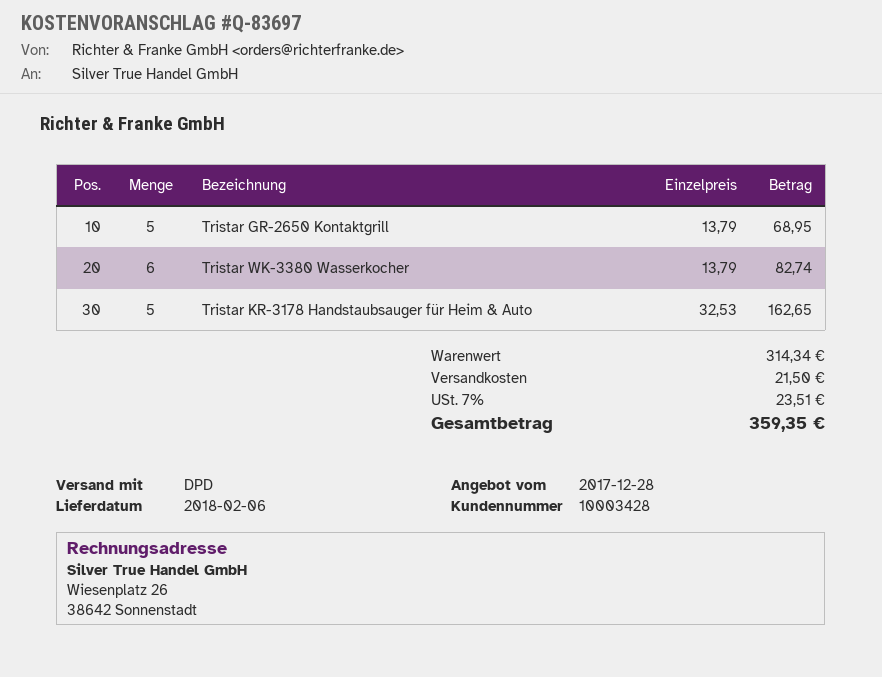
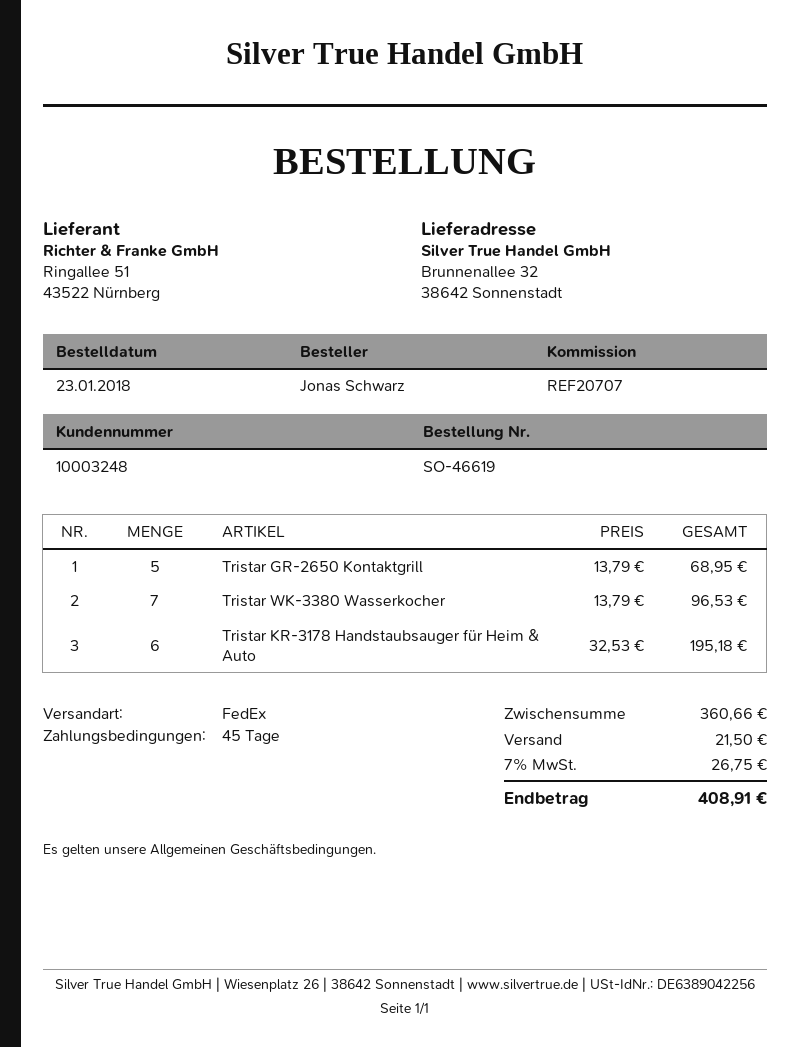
customer number: 10003428 -> 10003248
shipping method: DPD -> FedEx
Tristar WK-3380 Wasserkocher: 6 x 13.79 = 82.74 -> 7 x 13.79 = 96.53
Tristar KR-3178 Handstaubsauger für Heim & Auto: 5 x 32.53 = 162.65 -> 6 x 32.53 = 195.18
subtotal: 314.34 -> 360.66
tax: 7% = 23.51 -> 7% = 26.75
total: 359.35 -> 408.91

